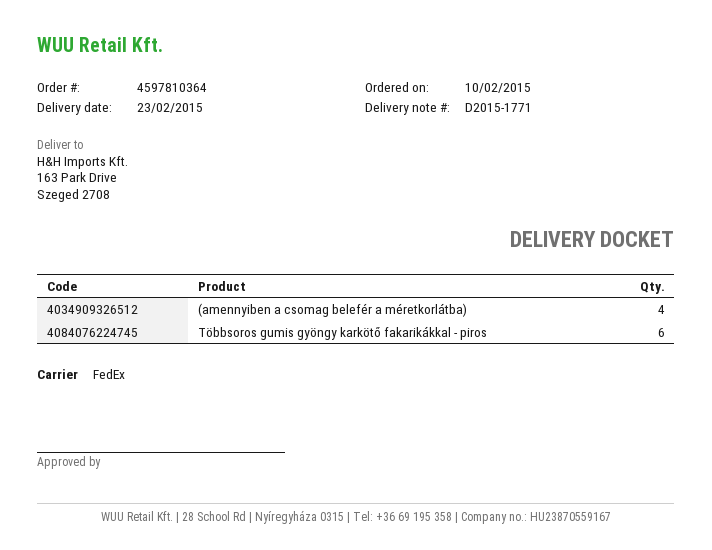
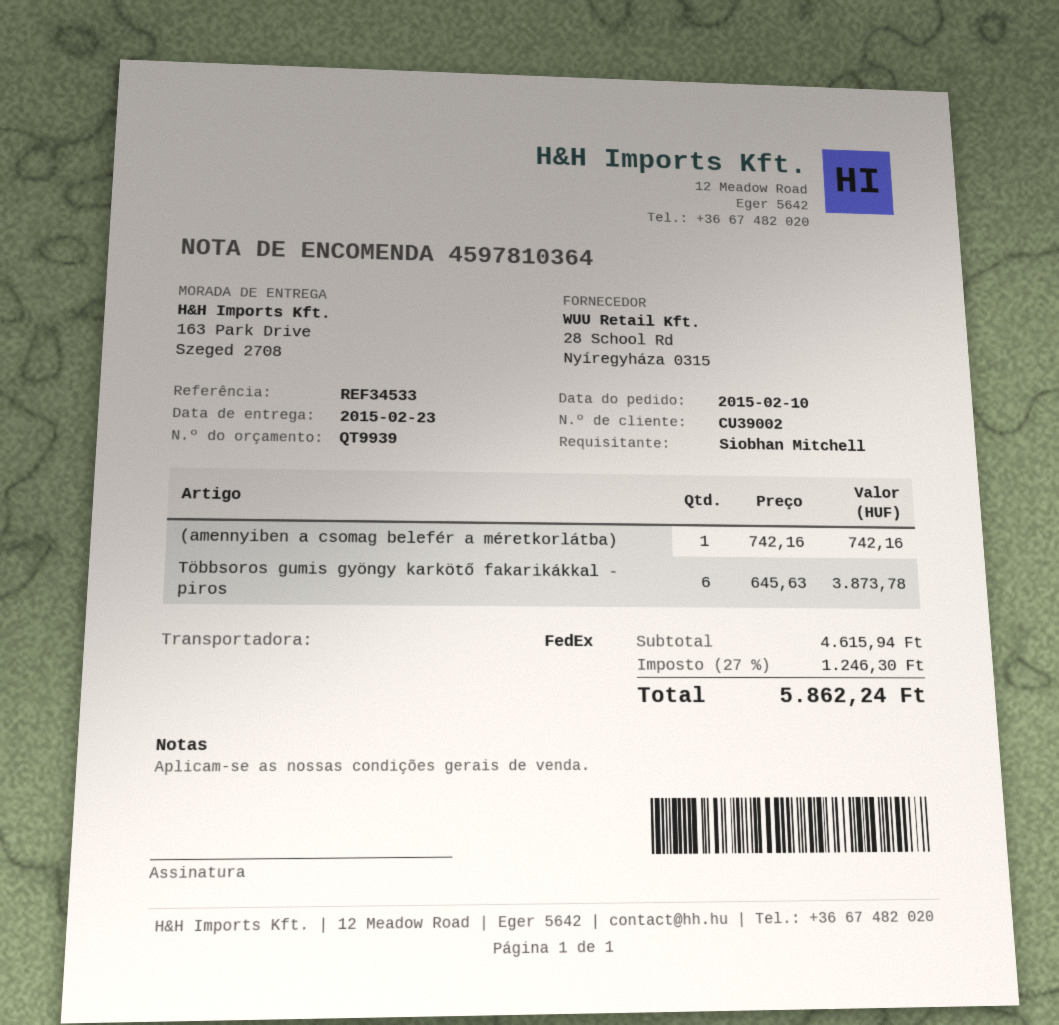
(amennyiben a csomag belefér a méretkorlátba): 4 -> 1

